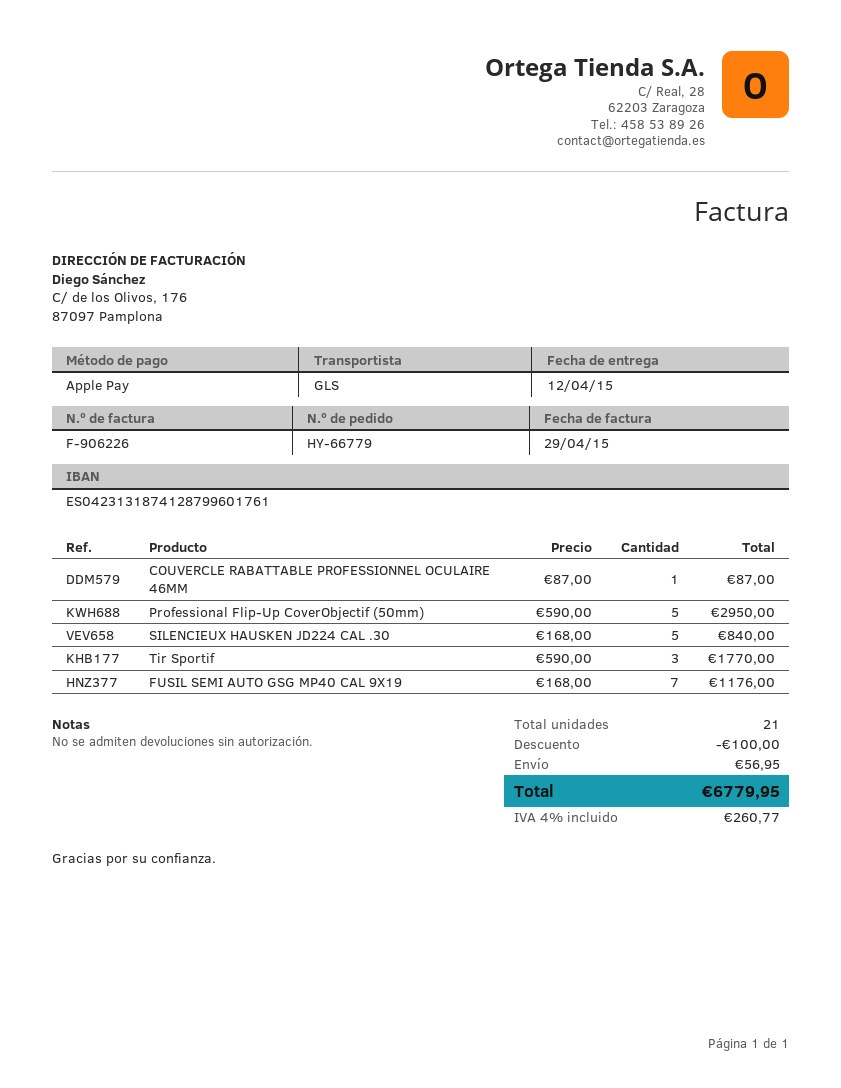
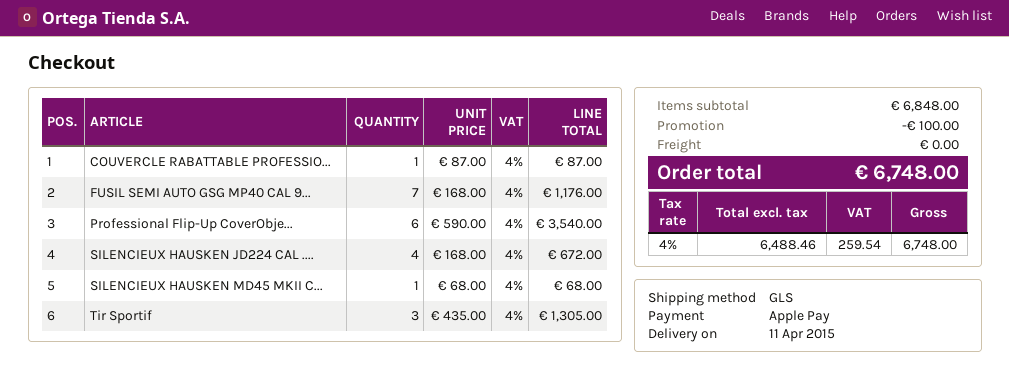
delivery date: 2015-04-12 -> 2015-04-11
Professional Flip-Up CoverObjectif (50mm): 5 x 590.00 = 2950.00 -> 6 x 590.00 = 3540.00
SILENCIEUX HAUSKEN JD224 CAL .30: 5 x 168.00 = 840.00 -> 4 x 168.00 = 672.00
Tir Sportif: 3 x 590.00 = 1770.00 -> 3 x 435.00 = 1305.00
SILENCIEUX HAUSKEN MD45 MKII C...: none -> 1 x 68.00 = 68.00
shipping: 56.95 -> 0.00
tax: 4% = 260.77 -> 4% = 259.54
total: 6779.95 -> 6748.00

